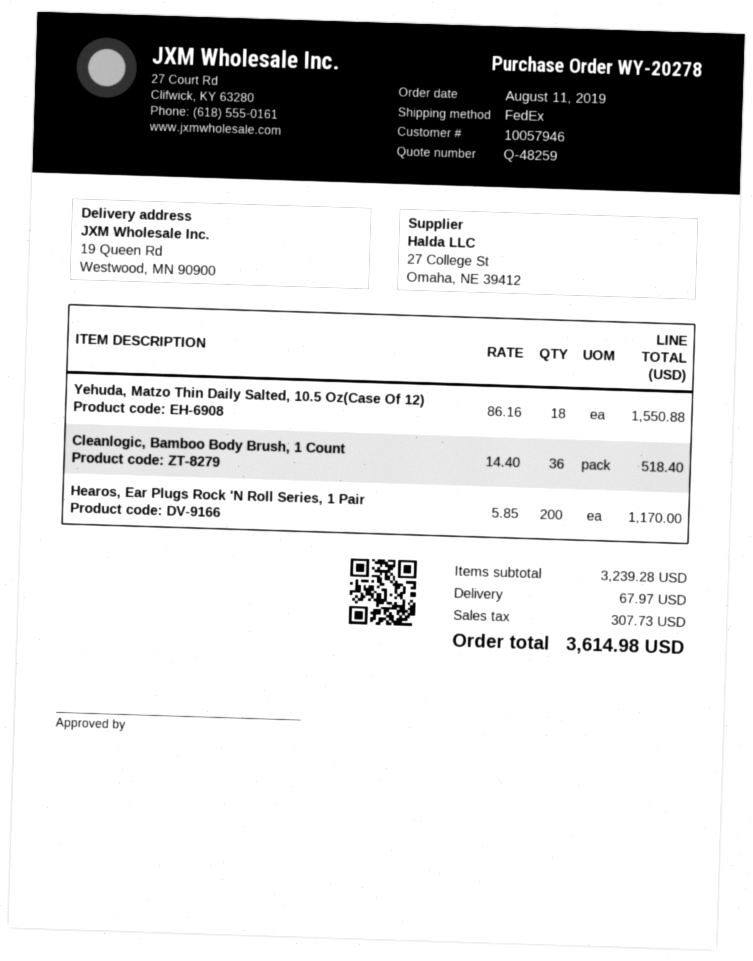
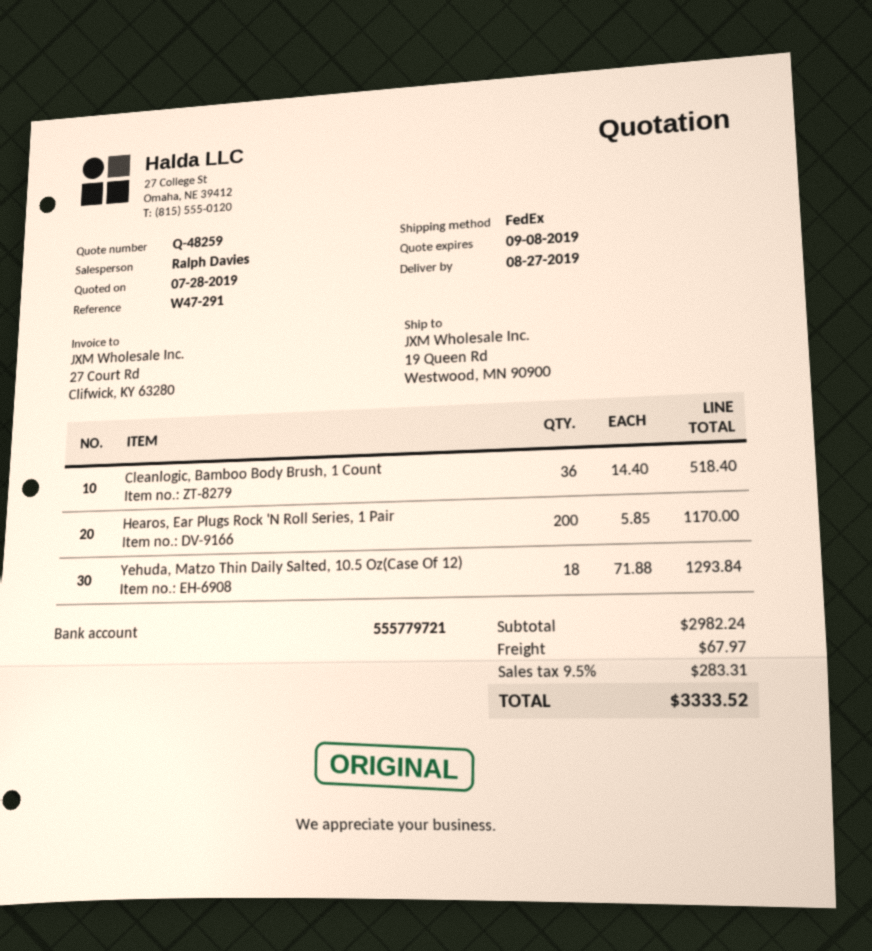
Yehuda, Matzo Thin Daily Salted, 10.5 Oz(Case Of 12): 18 x 86.16 = 1550.88 -> 18 x 71.88 = 1293.84
subtotal: 3239.28 -> 2982.24
tax: 307.73 -> 283.31
total: 3614.98 -> 3333.52

